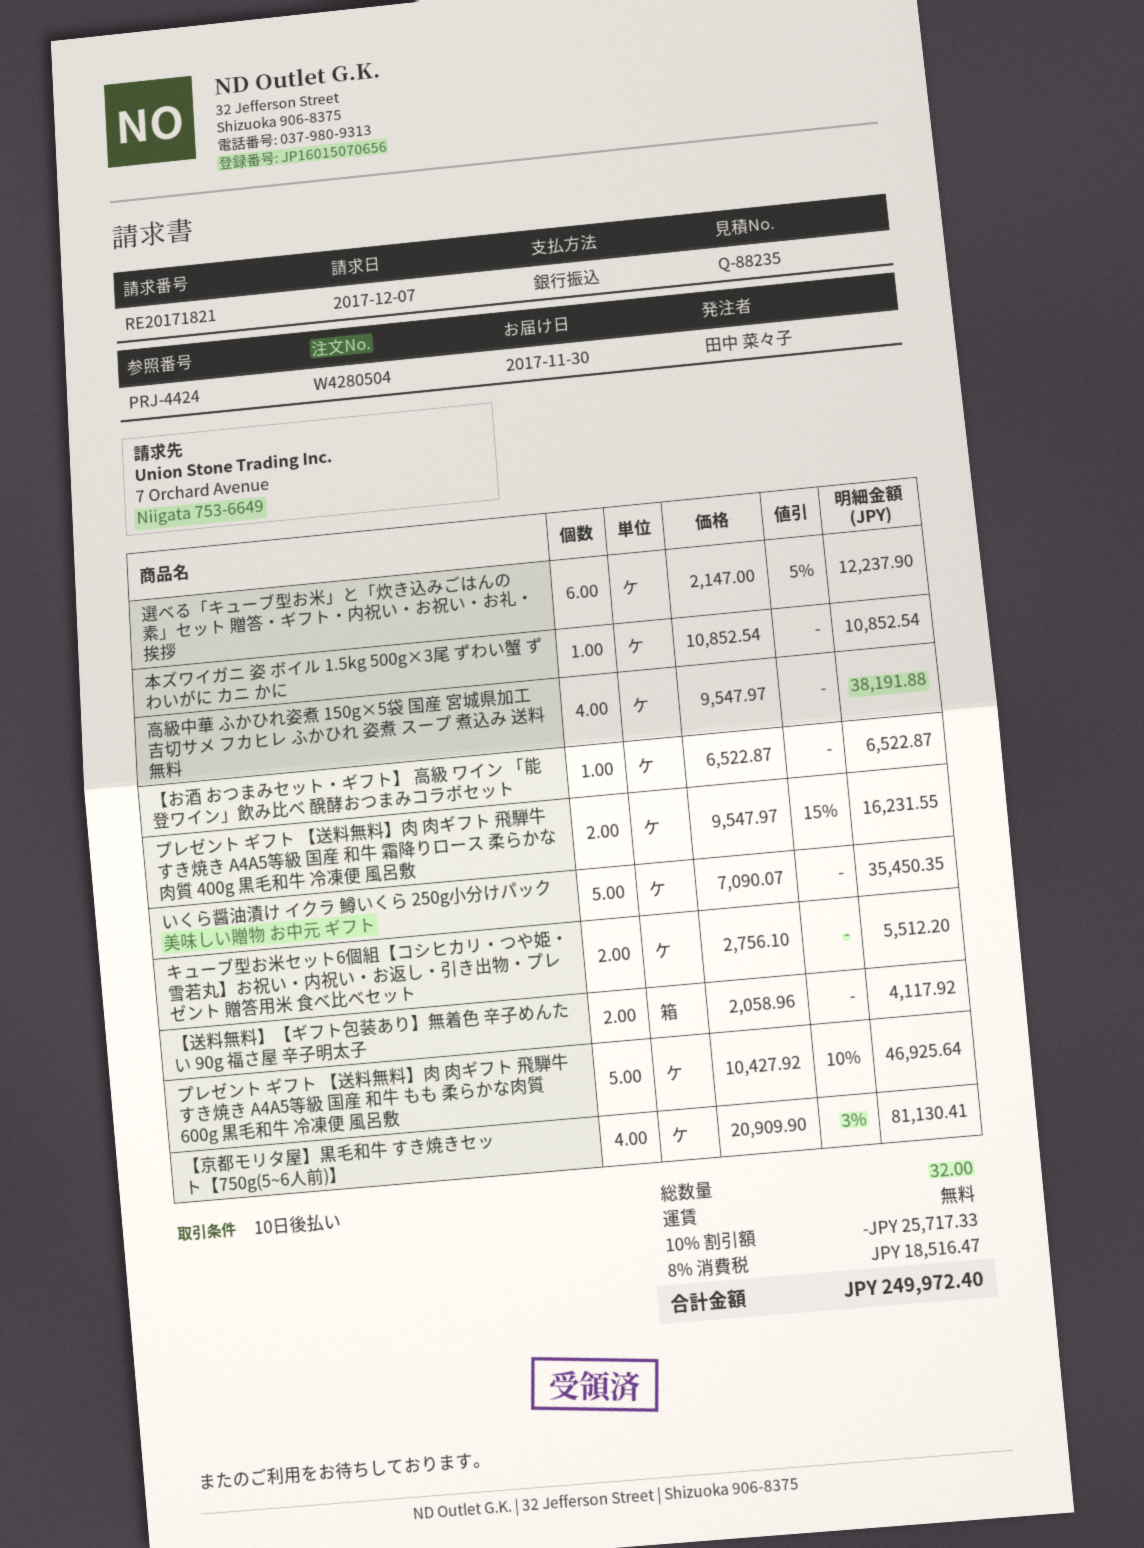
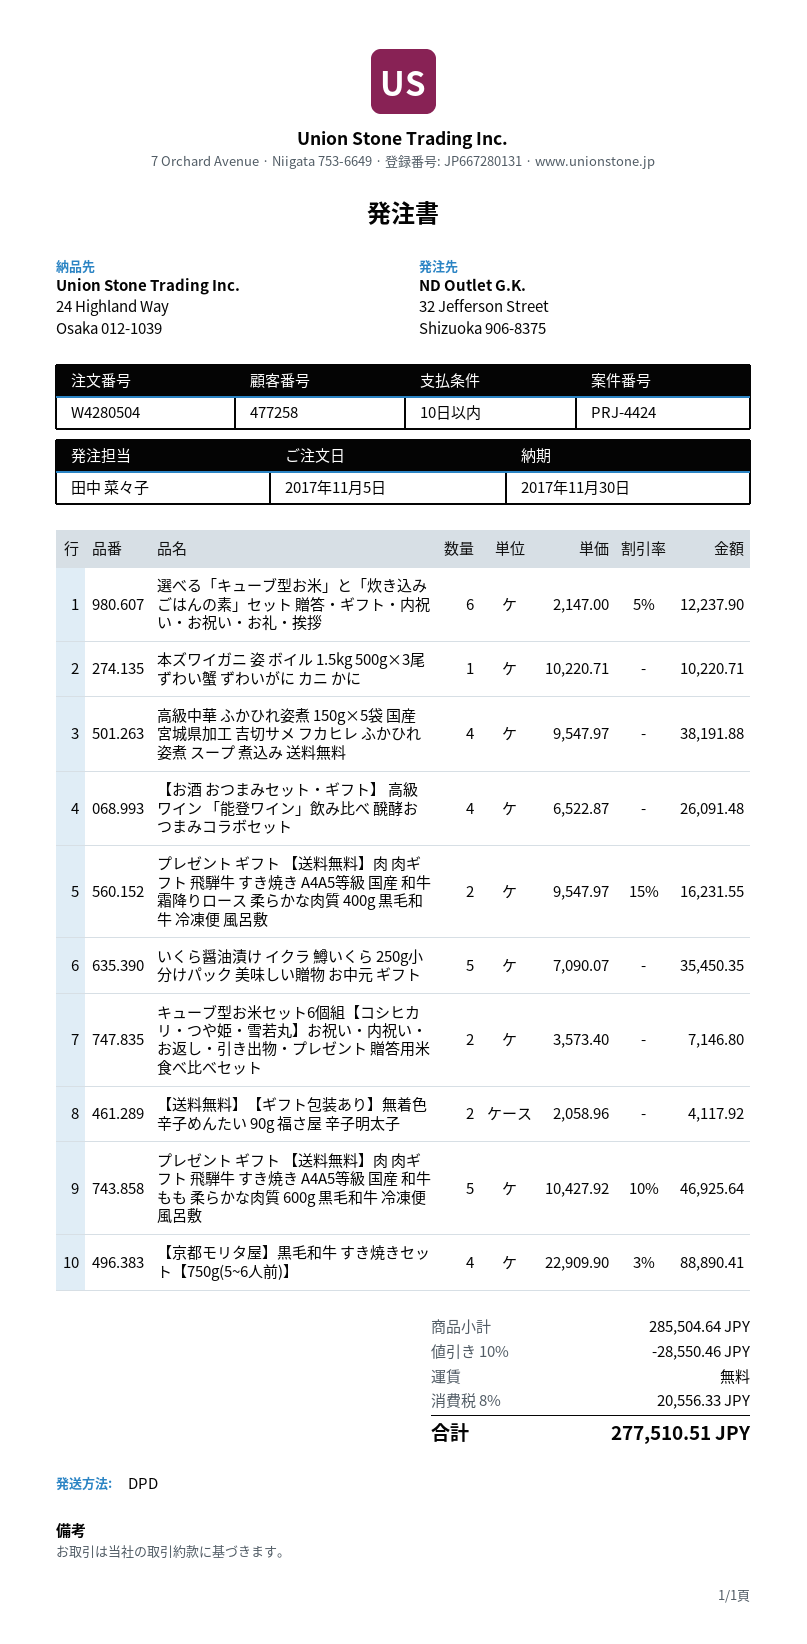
本ズワイガニ 姿 ボイル 1.5kg 500g×3尾 ずわい蟹 ずわいがに カニ かに: 1 x 10852.54 = 10852.54 -> 1 x 10220.71 = 10220.71
【お酒 おつまみセット・ギフト】 高級 ワイン 「能登ワイン」飲み比べ 醗酵おつまみコラボセット: 1 x 6522.87 = 6522.87 -> 4 x 6522.87 = 26091.48
キューブ型お米セット6個組【コシヒカリ・つや姫・雪若丸】お祝い・内祝い・お返し・引き出物・プレゼント 贈答用米 食べ比べセット: 2 x 2756.10 = 5512.20 -> 2 x 3573.40 = 7146.80
【京都モリタ屋】黒毛和牛 すき焼きセット【750g(5~6人前)】: 4 x 20909.90 - 3% = 81130.41 -> 4 x 22909.90 - 3% = 88890.41
discount: 10% = 25717.33 -> 10% = 28550.46
tax: 8% = 18516.47 -> 8% = 20556.33
total: 249972.40 -> 277510.51

